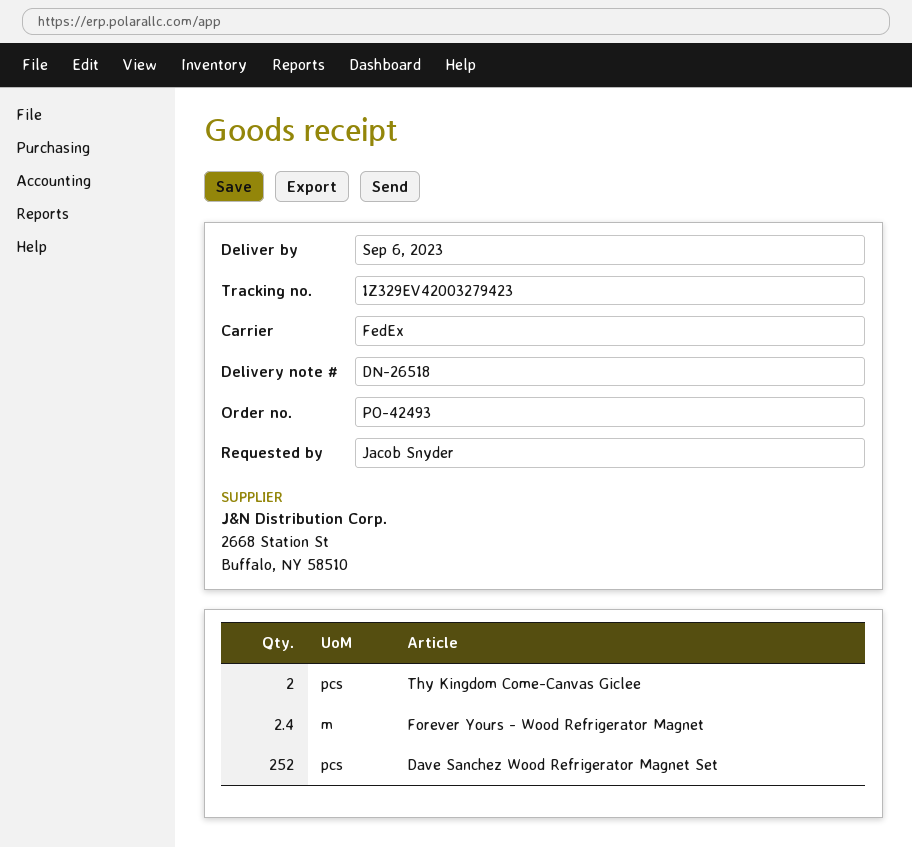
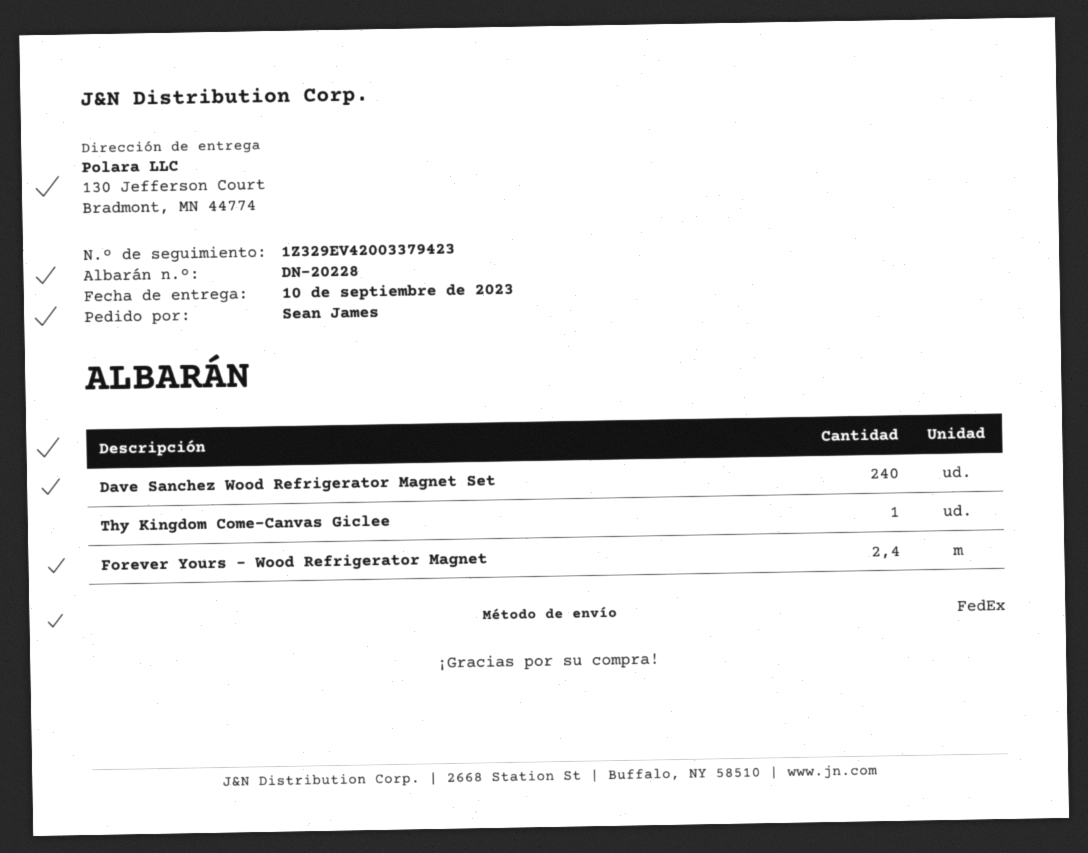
delivery note number: DN-26518 -> DN-20228
delivery date: 2023-09-06 -> 2023-09-10
ordered by: Jacob Snyder -> Sean James
tracking number: 1Z329EV42003279423 -> 1Z329EV42003379423
Thy Kingdom Come-Canvas Giclee: 2 -> 1
Dave Sanchez Wood Refrigerator Magnet Set: 252 -> 240

